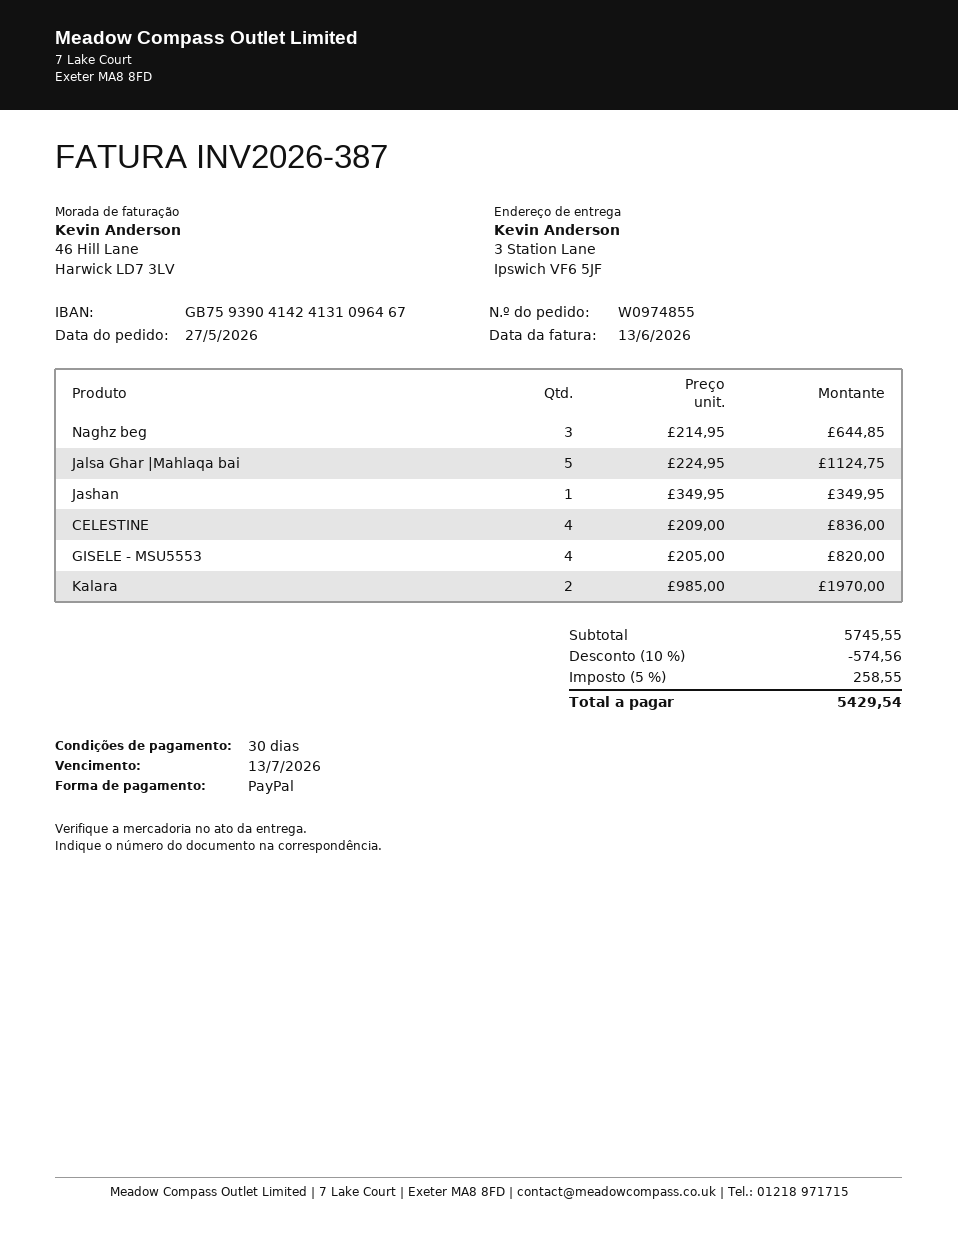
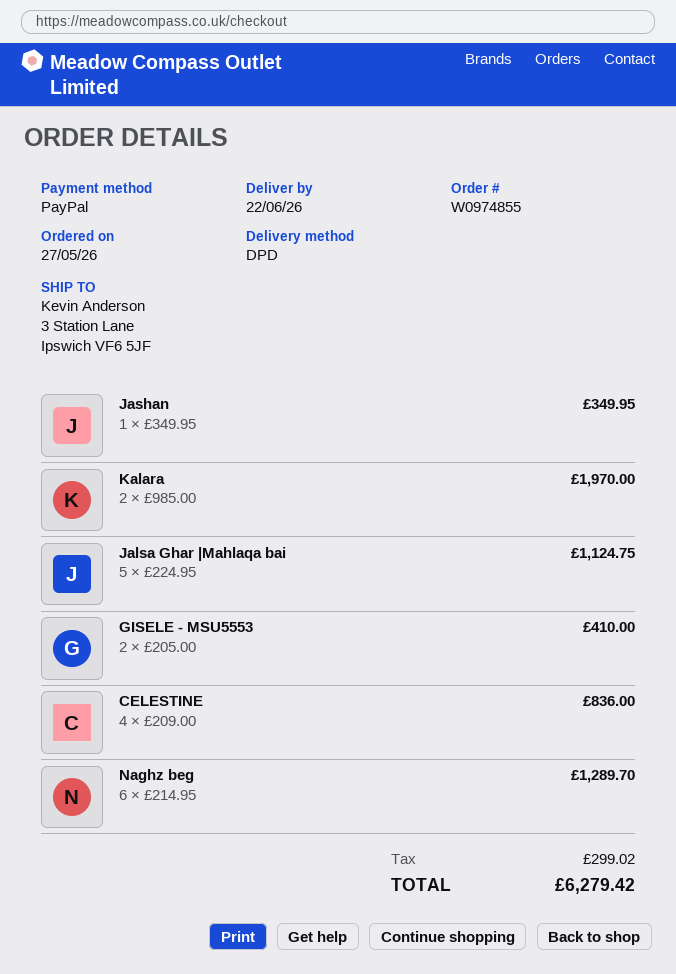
Naghz beg: 3 x 214.95 = 644.85 -> 6 x 214.95 = 1289.70
GISELE - MSU5553: 4 x 205.00 = 820.00 -> 2 x 205.00 = 410.00
discount: 10% = 574.56 -> none
tax: 258.55 -> 299.02
total: 5429.54 -> 6279.42

